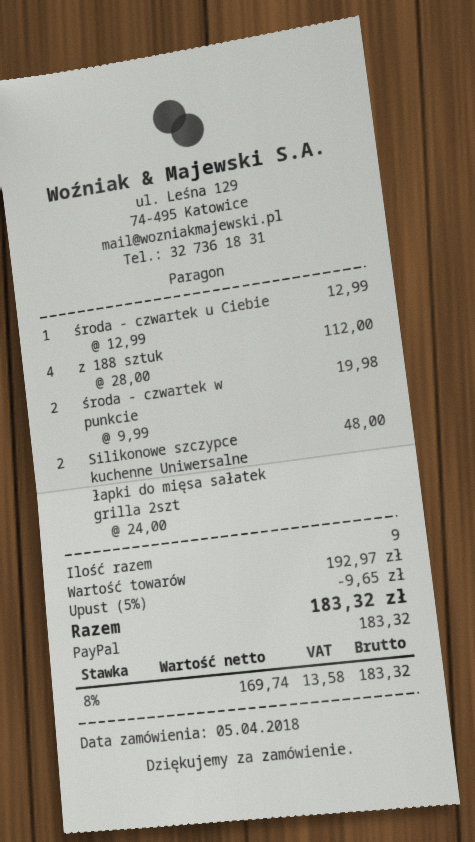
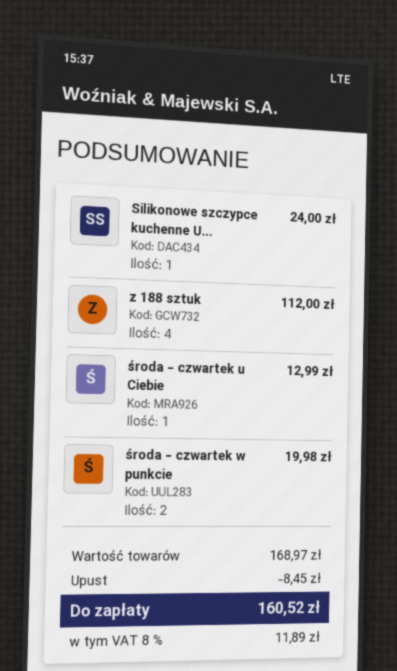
Silikonowe szczypce kuchenne Uniwersalne łapki do mięsa sałatek grilla 2szt: 2 for 48.00 -> 1 for 24.00
subtotal: 192.97 -> 168.97
discount: 9.65 -> 8.45
tax: 8% = 13.58 -> 8% = 11.89
total: 183.32 -> 160.52

